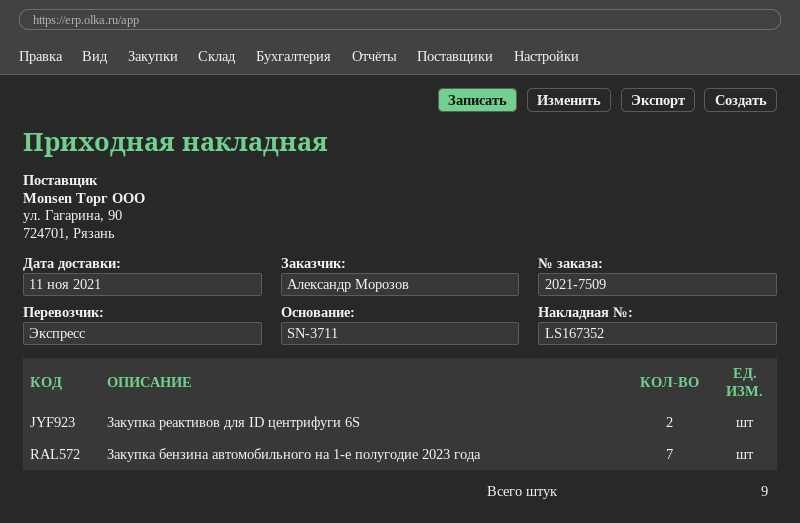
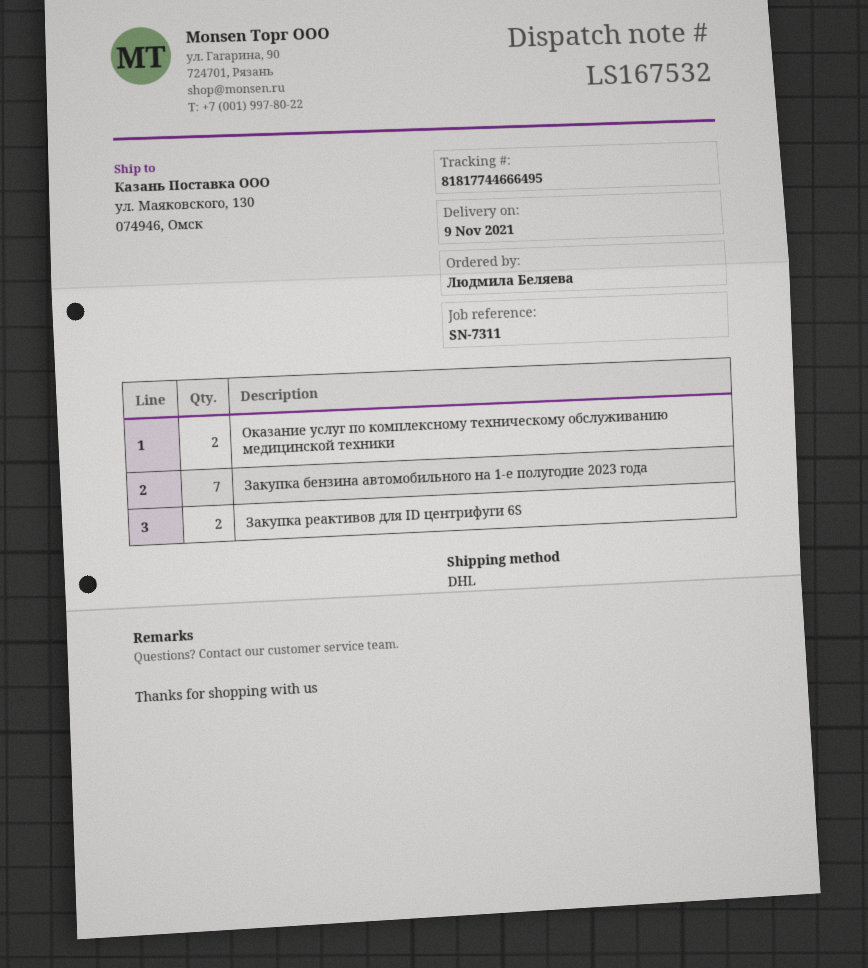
delivery note number: LS167352 -> LS167532
delivery date: 2021-11-11 -> 2021-11-09
reference: SN-3711 -> SN-7311
ordered by: Александр Морозов -> Людмила Беляева
shipping method: express -> DHL
Оказание услуг по комплексному техническому обслуживанию медицинской техники: none -> 2

